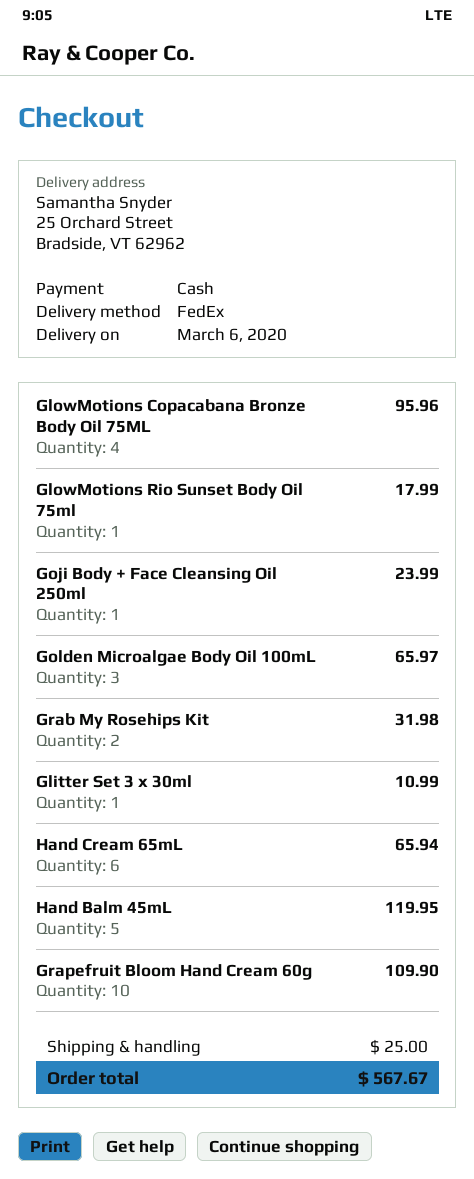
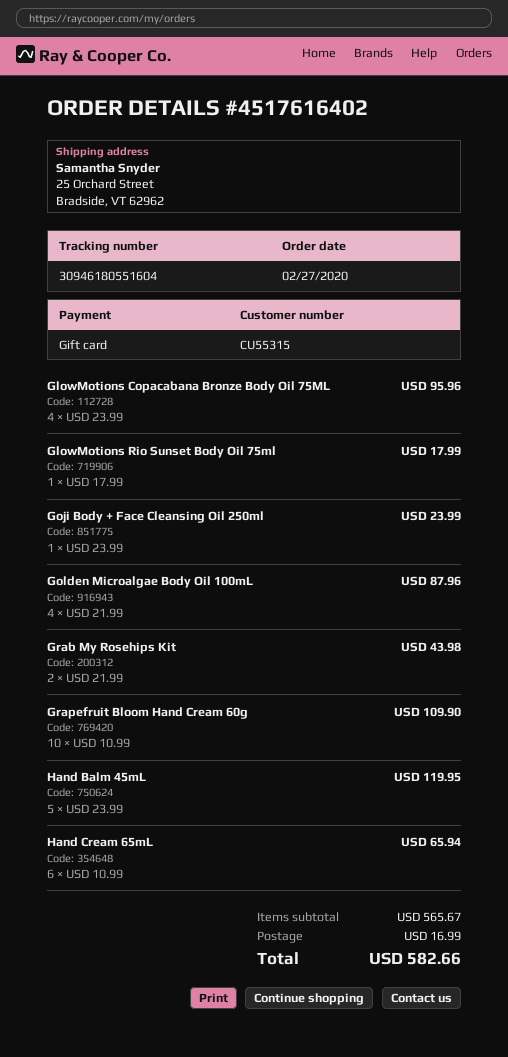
payment method: cash -> gift card
Golden Microalgae Body Oil 100mL: 3 for 65.97 -> 4 for 87.96
Grab My Rosehips Kit: 2 for 31.98 -> 2 for 43.98
Glitter Set 3 x 30ml: 1 for 10.99 -> none
shipping: 25.00 -> 16.99
total: 567.67 -> 582.66

